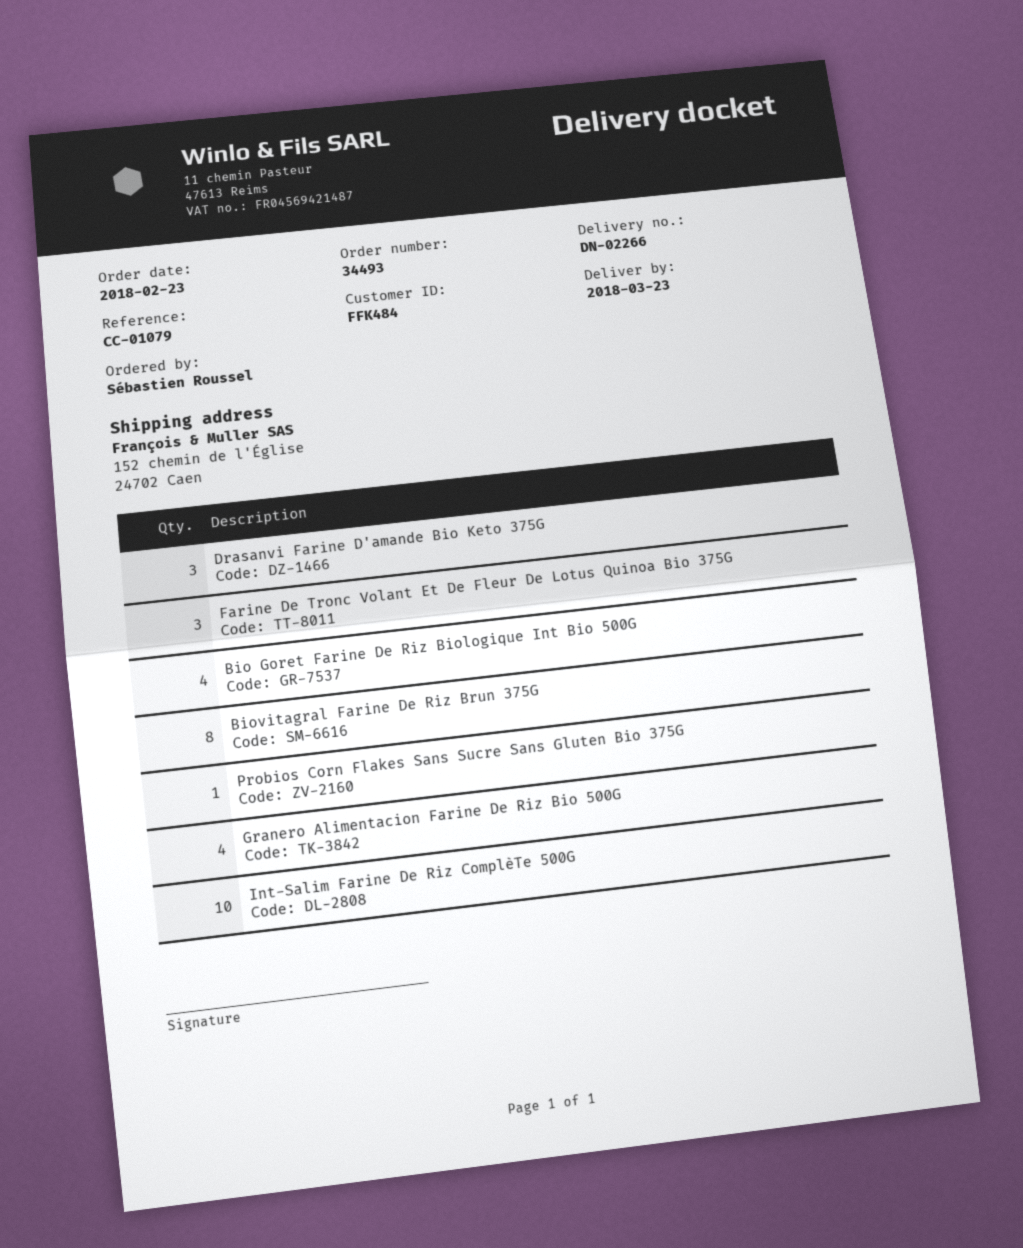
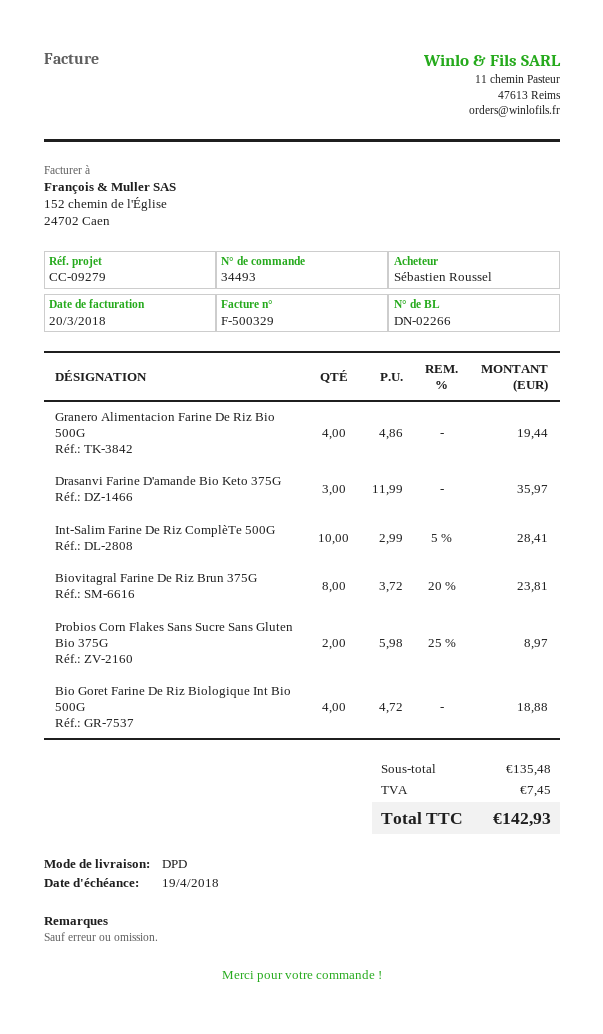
reference: CC-01079 -> CC-09279
Farine De Tronc Volant Et De Fleur De Lotus Quinoa Bio 375G: 3 -> none
Probios Corn Flakes Sans Sucre Sans Gluten Bio 375G: 1 -> 2

